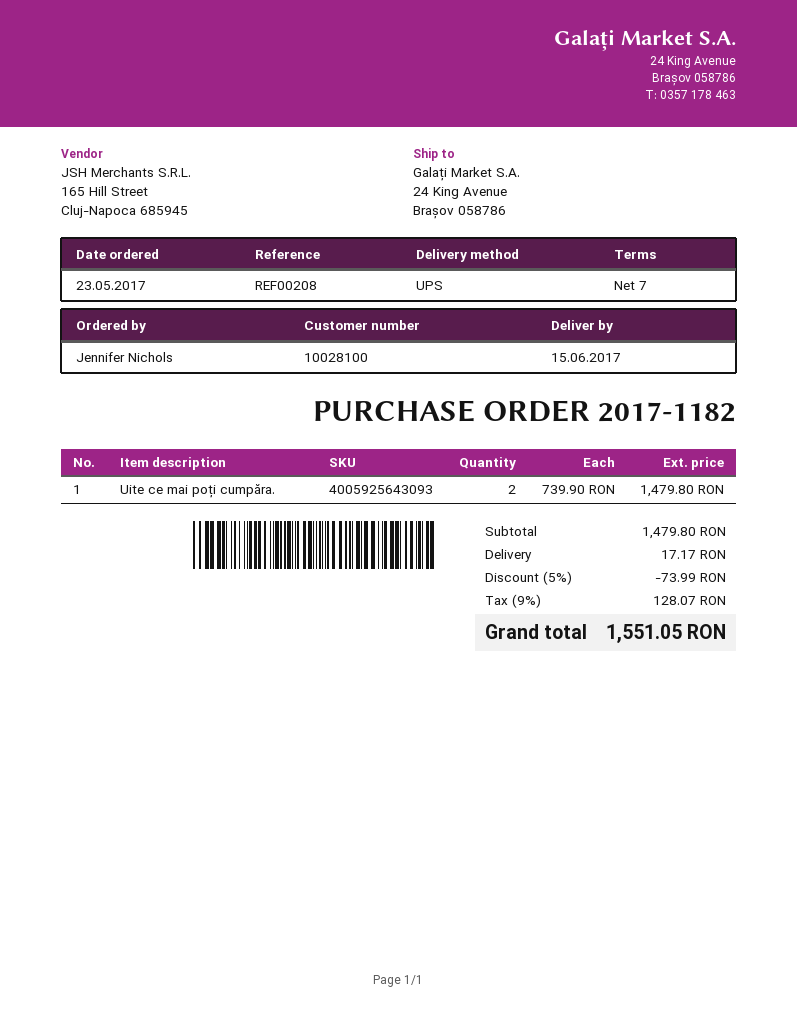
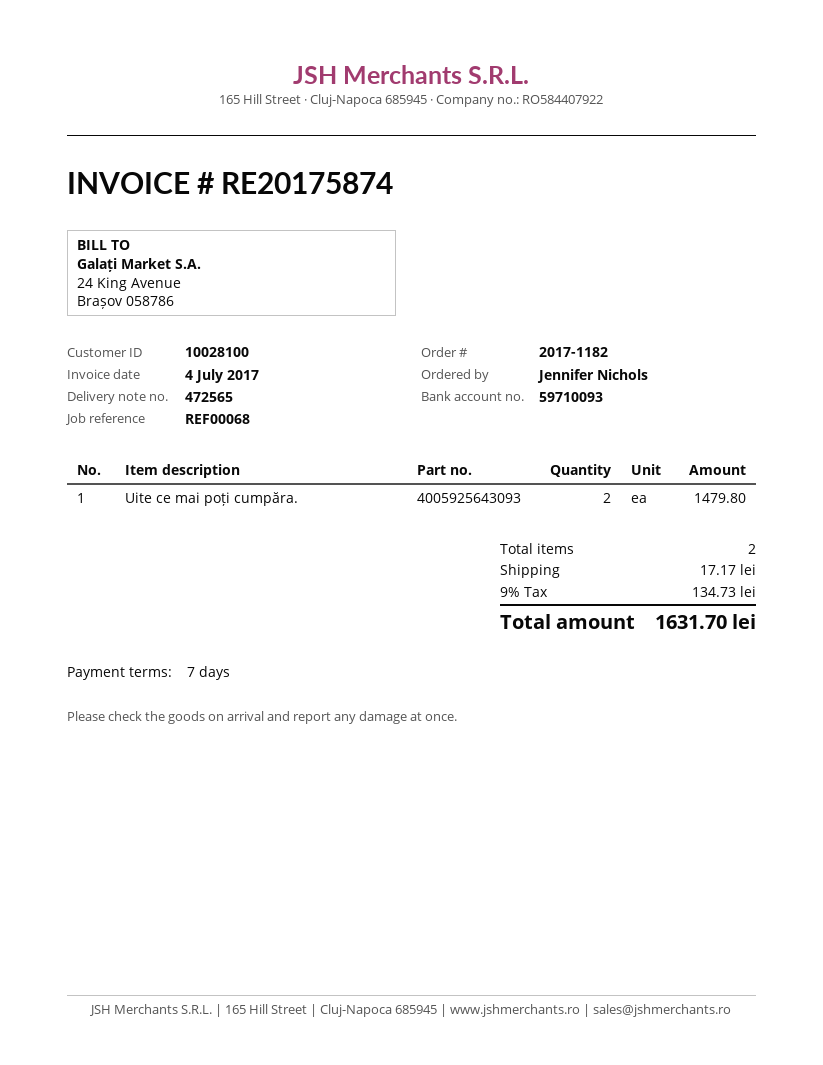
reference: REF00208 -> REF00068
discount: 5% = 73.99 -> none
tax: 9% = 128.07 -> 9% = 134.73
total: 1551.05 -> 1631.70

